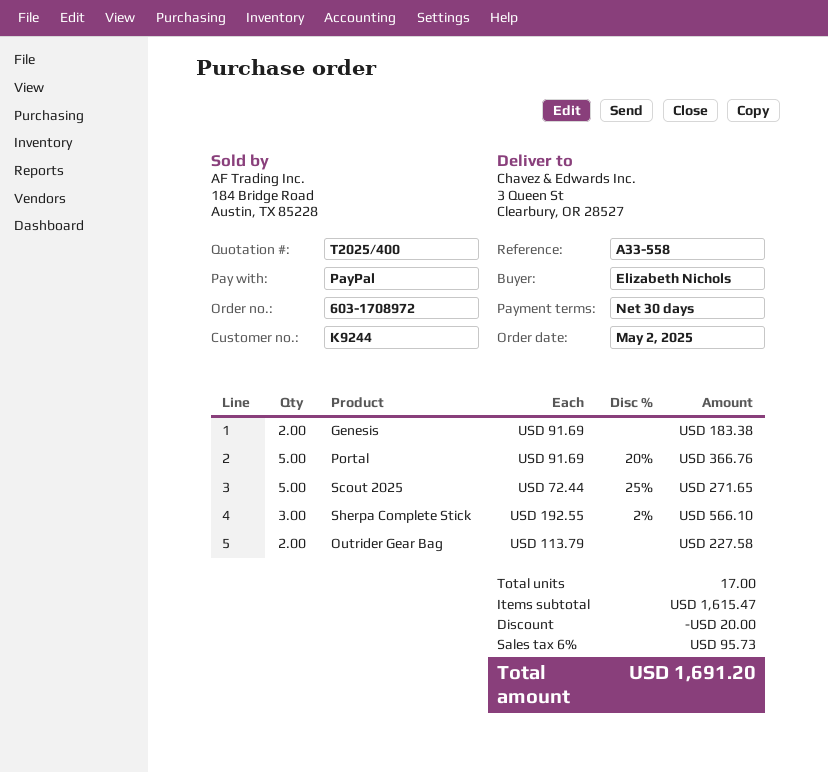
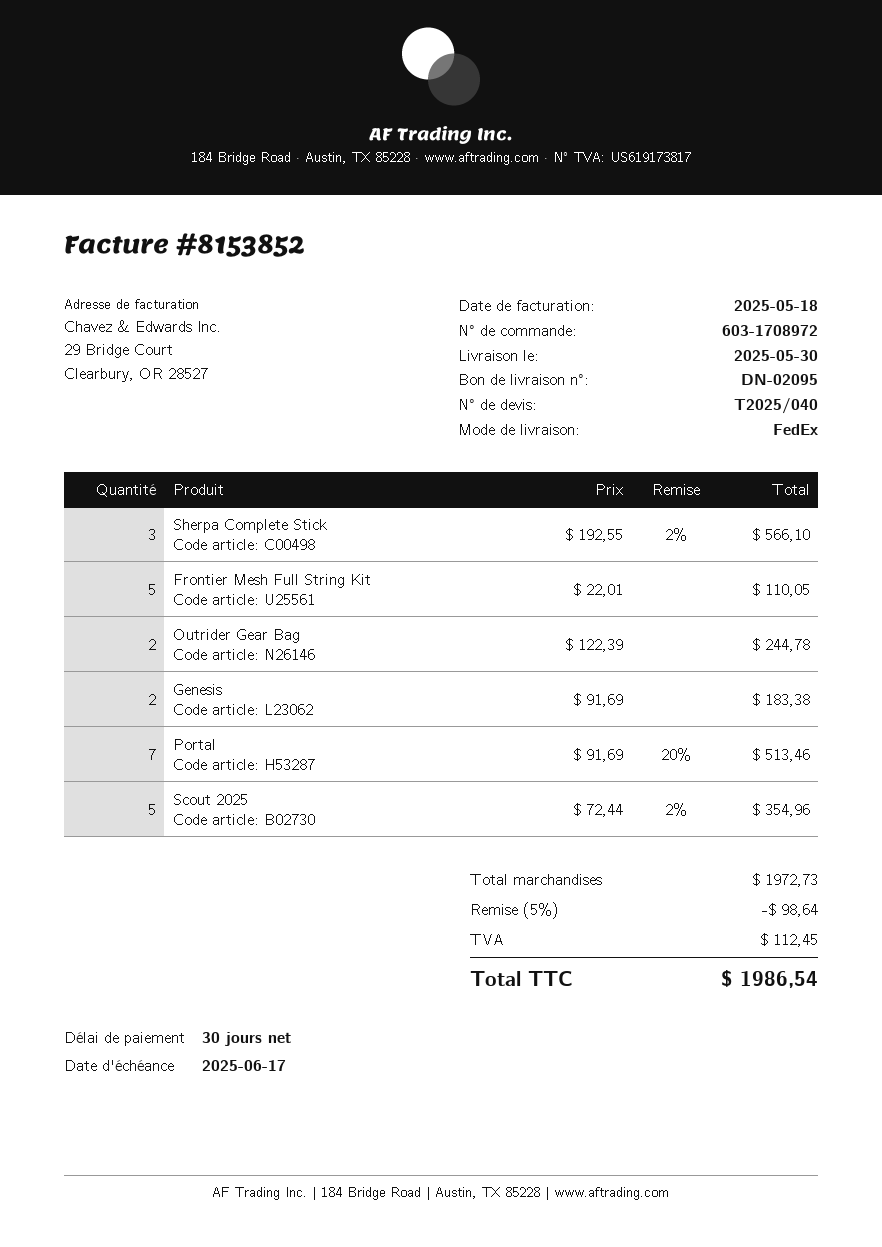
quote number: T2025/400 -> T2025/040
Portal: 5 x 91.69 - 20% = 366.76 -> 7 x 91.69 - 20% = 513.46
Scout 2025: 5 x 72.44 - 25% = 271.65 -> 5 x 72.44 - 2% = 354.96
Outrider Gear Bag: 2 x 113.79 = 227.58 -> 2 x 122.39 = 244.78
Frontier Mesh Full String Kit: none -> 5 x 22.01 = 110.05
subtotal: 1615.47 -> 1972.73
discount: 20.00 -> 98.64
tax: 95.73 -> 112.45
total: 1691.20 -> 1986.54

